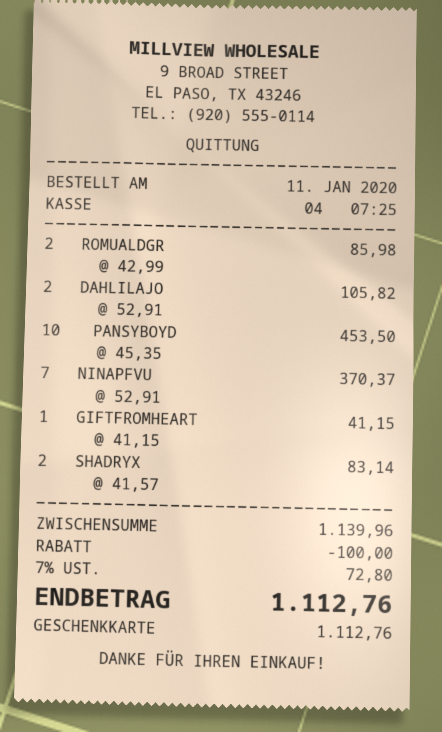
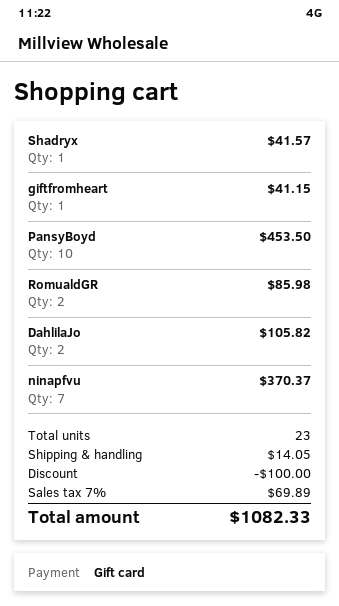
SHADRYX: 2 for 83.14 -> 1 for 41.57
shipping: none -> 14.05
tax: 7% = 72.80 -> 7% = 69.89
total: 1112.76 -> 1082.33

